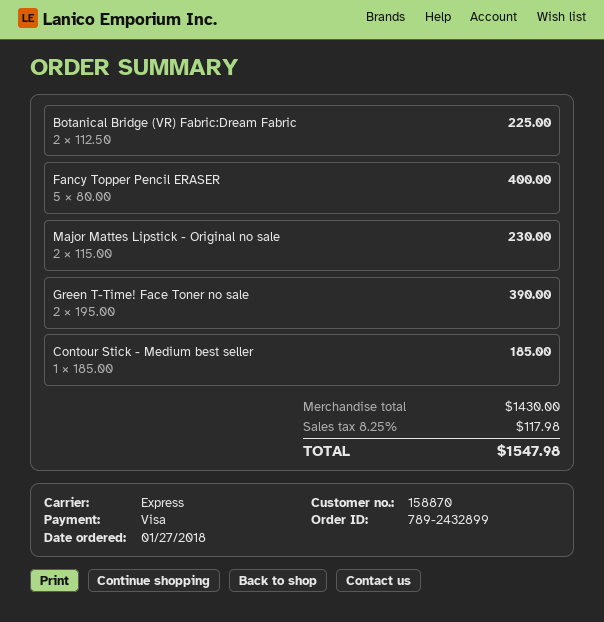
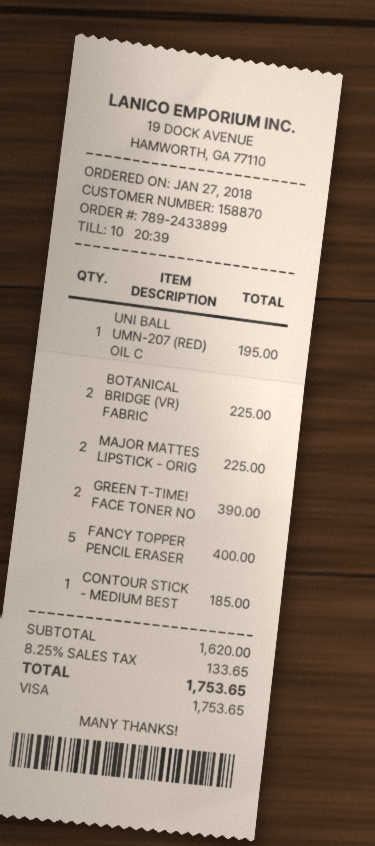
order number: 789-2432899 -> 789-2433899
Major Mattes Lipstick - Original no sale: 2 for 230.00 -> 2 for 225.00
UNI BALL UMN-207 (RED) OIL C: none -> 1 for 195.00
subtotal: 1430.00 -> 1620.00
tax: 8.25% = 117.98 -> 8.25% = 133.65
total: 1547.98 -> 1753.65

